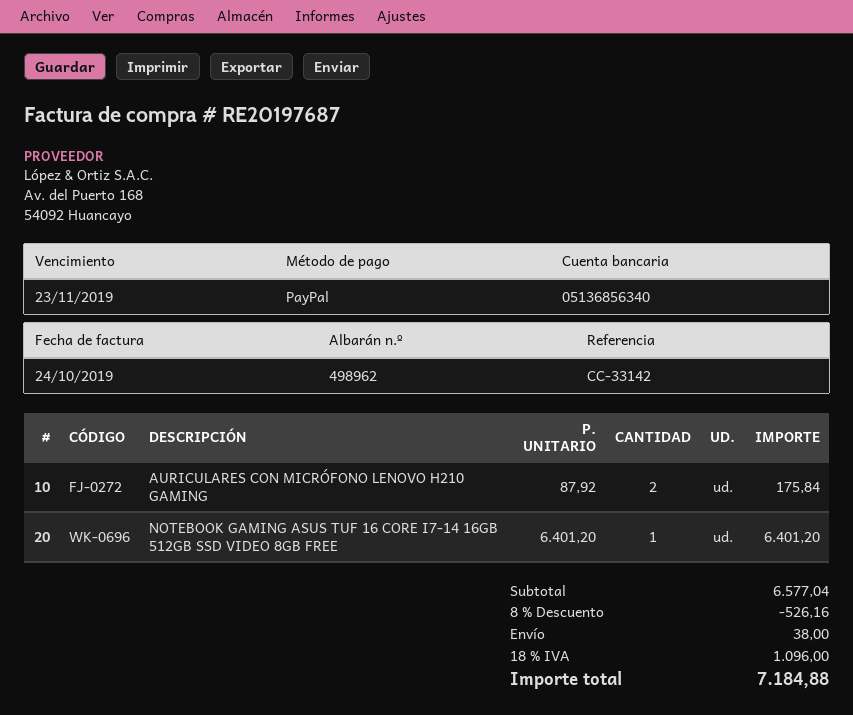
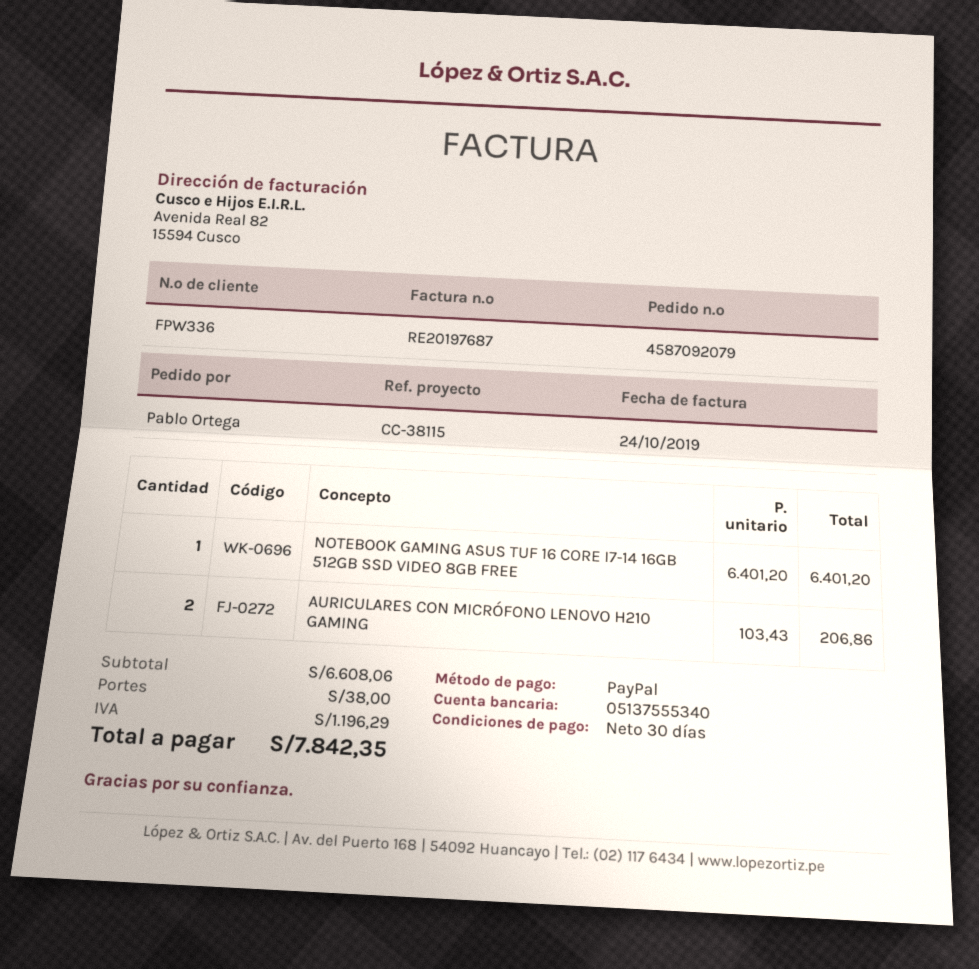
reference: CC-33142 -> CC-38115
bank account: 05136856340 -> 05137555340
AURICULARES CON MICRÓFONO LENOVO H210 GAMING: 2 x 87.92 = 175.84 -> 2 x 103.43 = 206.86
subtotal: 6577.04 -> 6608.06
discount: 8% = 526.16 -> none
tax: 1096.00 -> 1196.29
total: 7184.88 -> 7842.35

